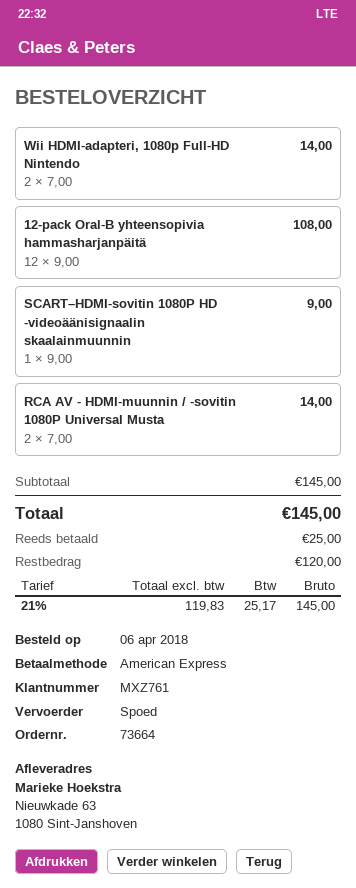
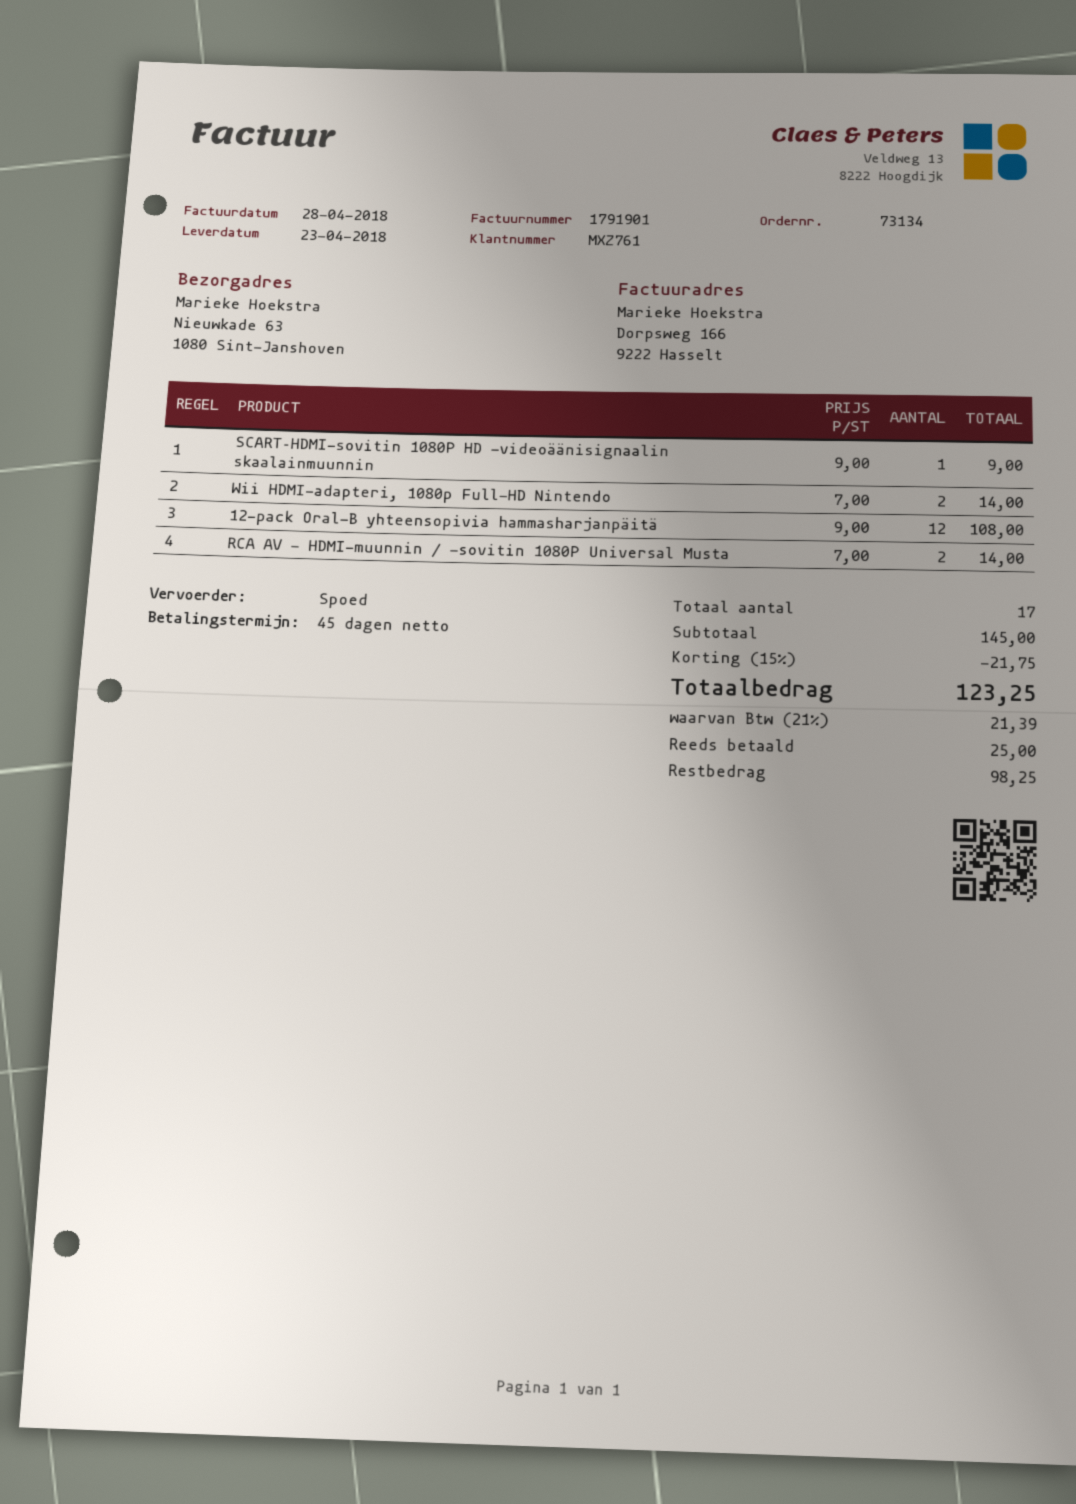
order number: 73664 -> 73134
discount: none -> 15% = 21.75
tax: 21% = 25.17 -> 21% = 21.39
total: 145.00 -> 123.25
balance: 120.00 -> 98.25

